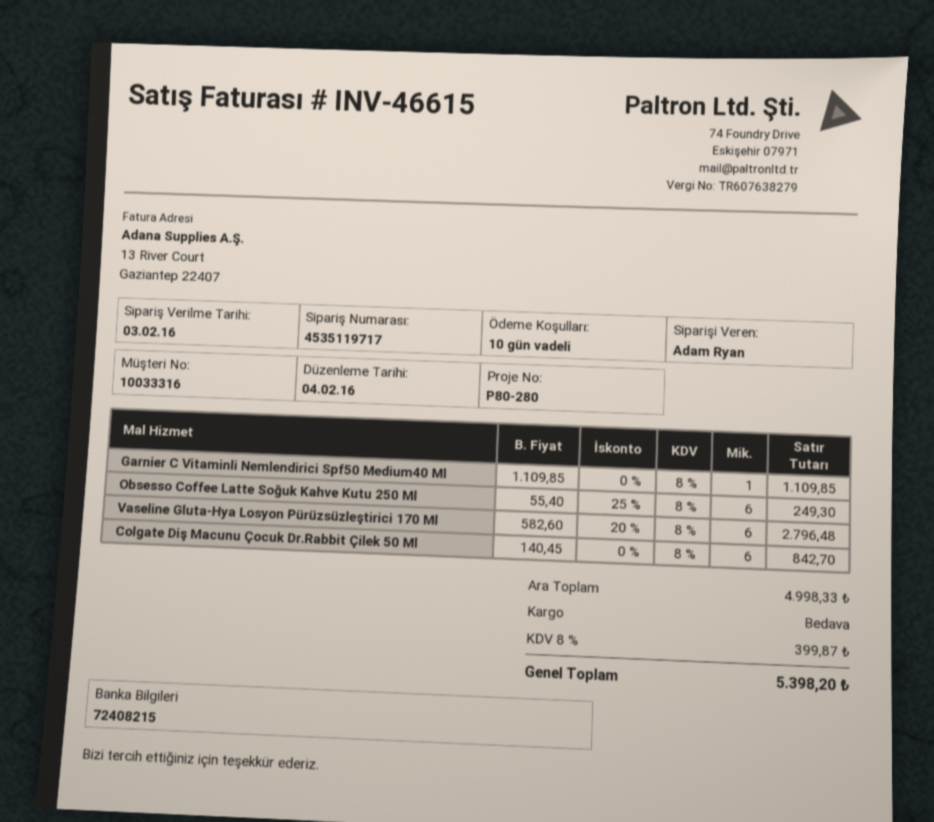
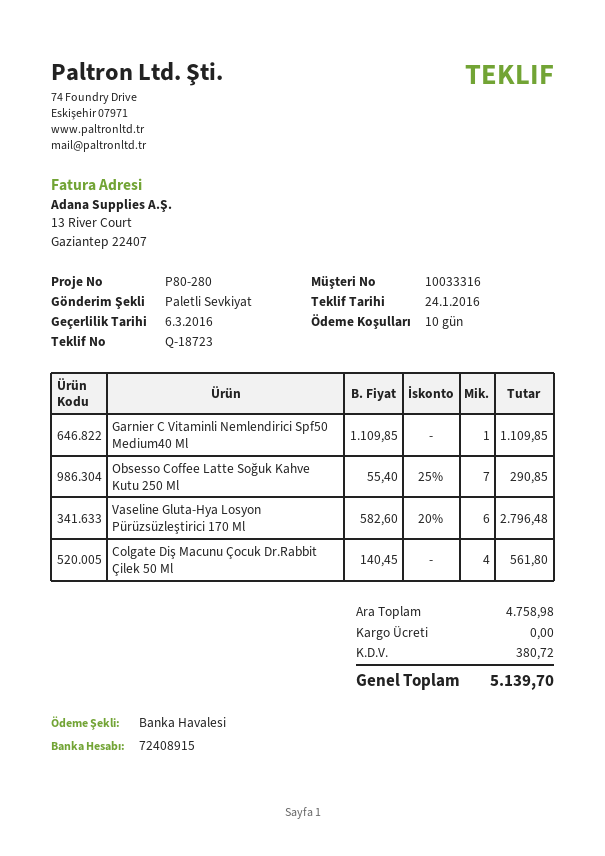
bank account: 72408215 -> 72408915
Obsesso Coffee Latte Soğuk Kahve Kutu 250 Ml: 6 x 55.40 - 25% = 249.30 -> 7 x 55.40 - 25% = 290.85
Colgate Diş Macunu Çocuk Dr.Rabbit Çilek 50 Ml: 6 x 140.45 = 842.70 -> 4 x 140.45 = 561.80
subtotal: 4998.33 -> 4758.98
tax: 399.87 -> 380.72
total: 5398.20 -> 5139.70

